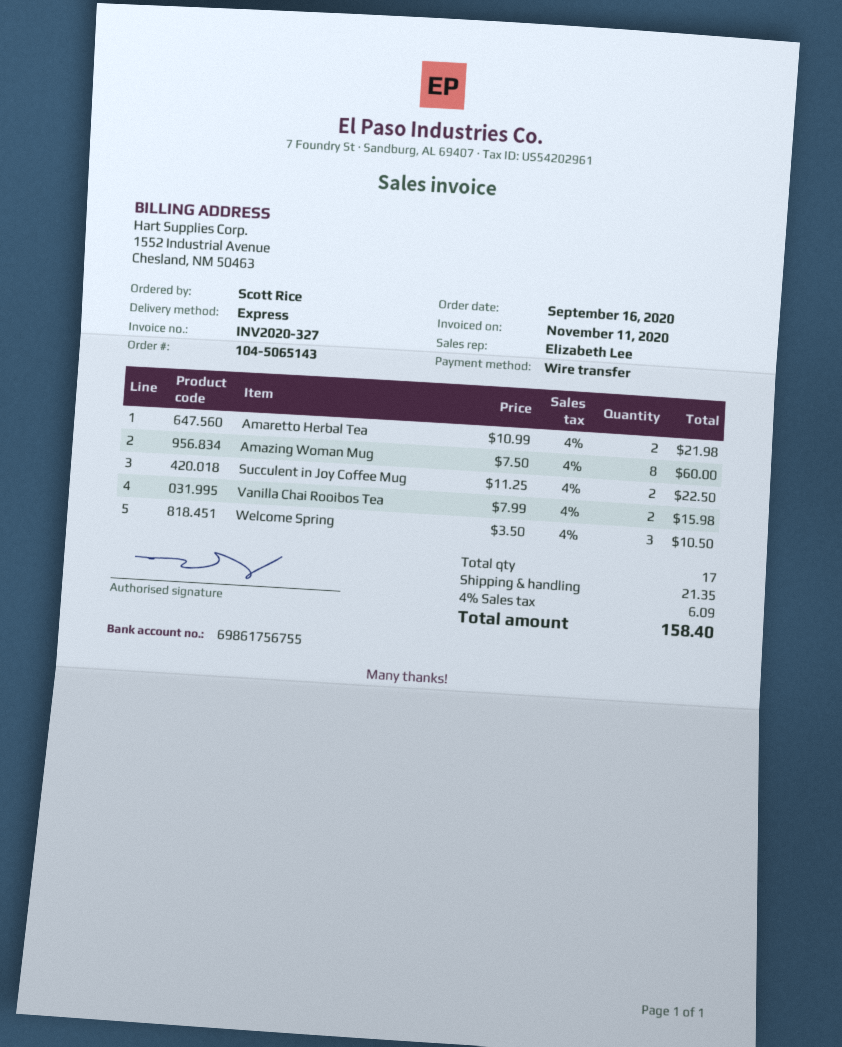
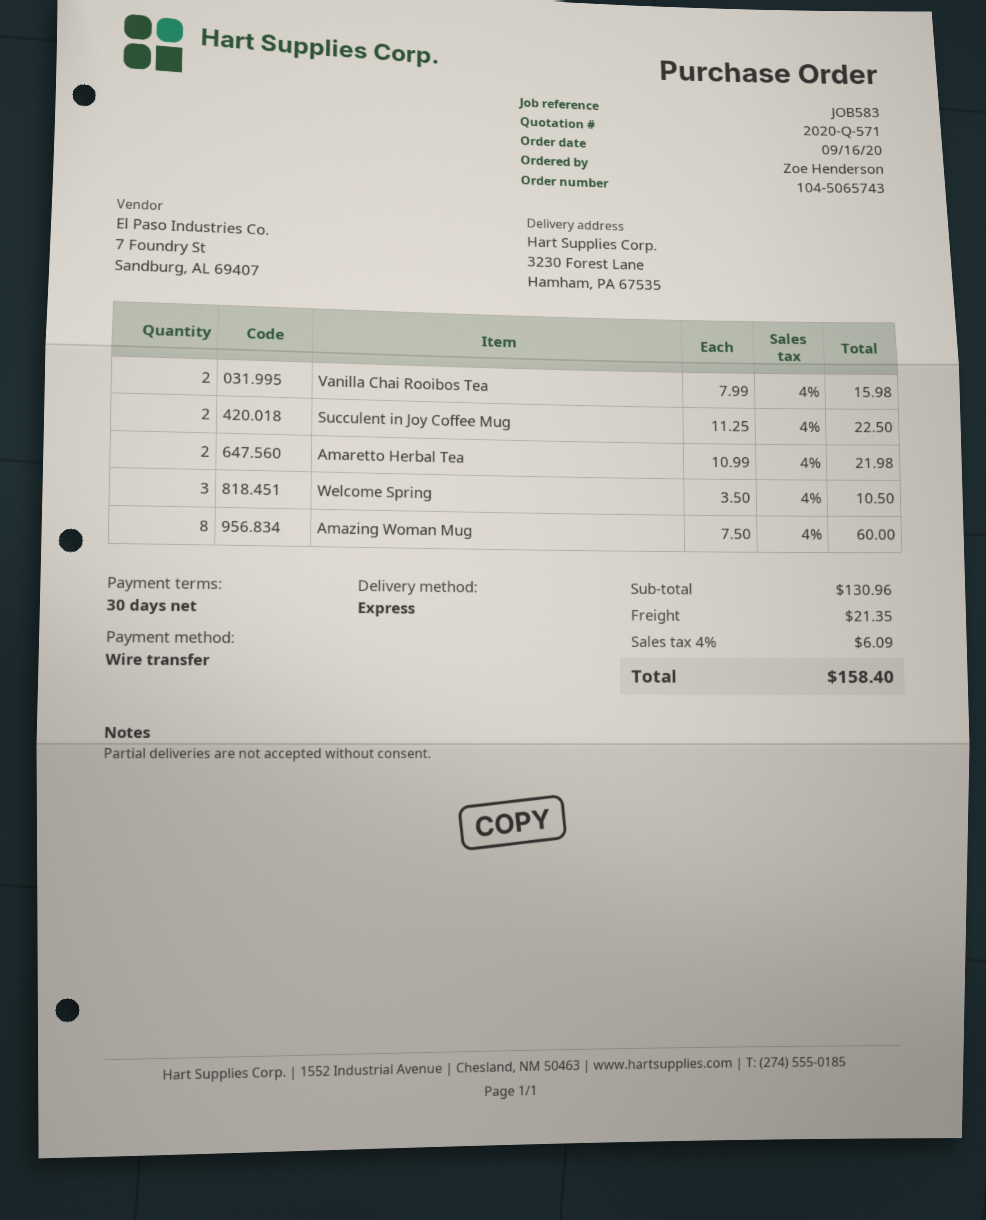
order number: 104-5065143 -> 104-5065743
ordered by: Scott Rice -> Zoe Henderson

